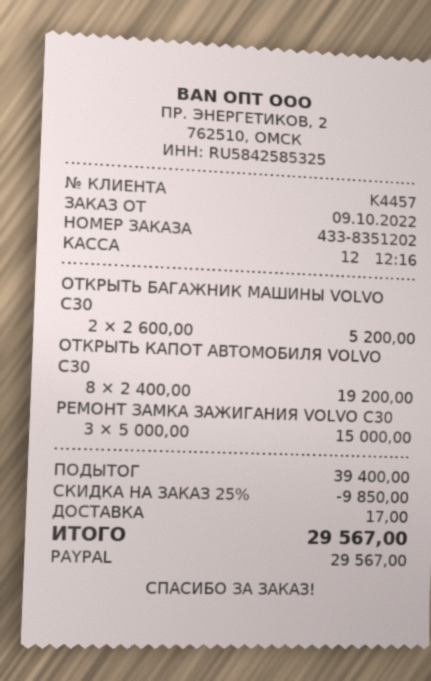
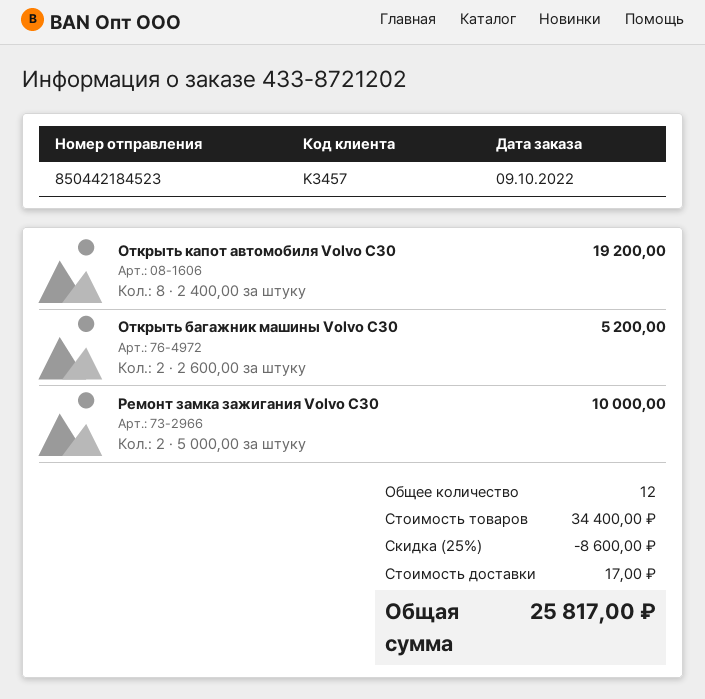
order number: 433-8351202 -> 433-8721202
customer number: K4457 -> K3457
РЕМОНТ ЗАМКА ЗАЖИГАНИЯ VOLVO C30: 3 x 5000.00 = 15000.00 -> 2 x 5000.00 = 10000.00
subtotal: 39400.00 -> 34400.00
discount: 25% = 9850.00 -> 25% = 8600.00
total: 29567.00 -> 25817.00

